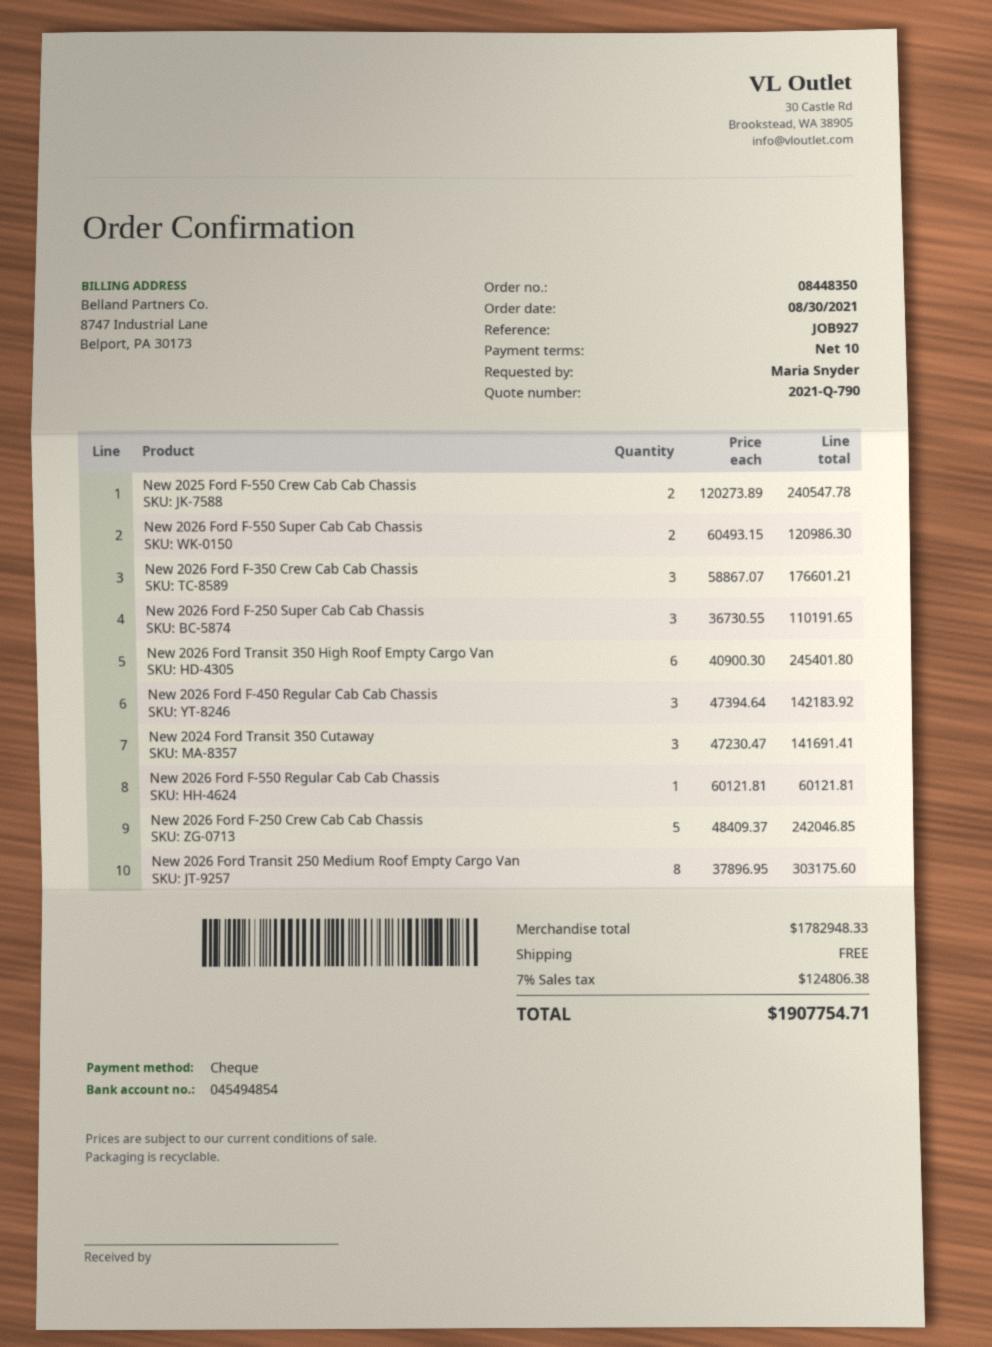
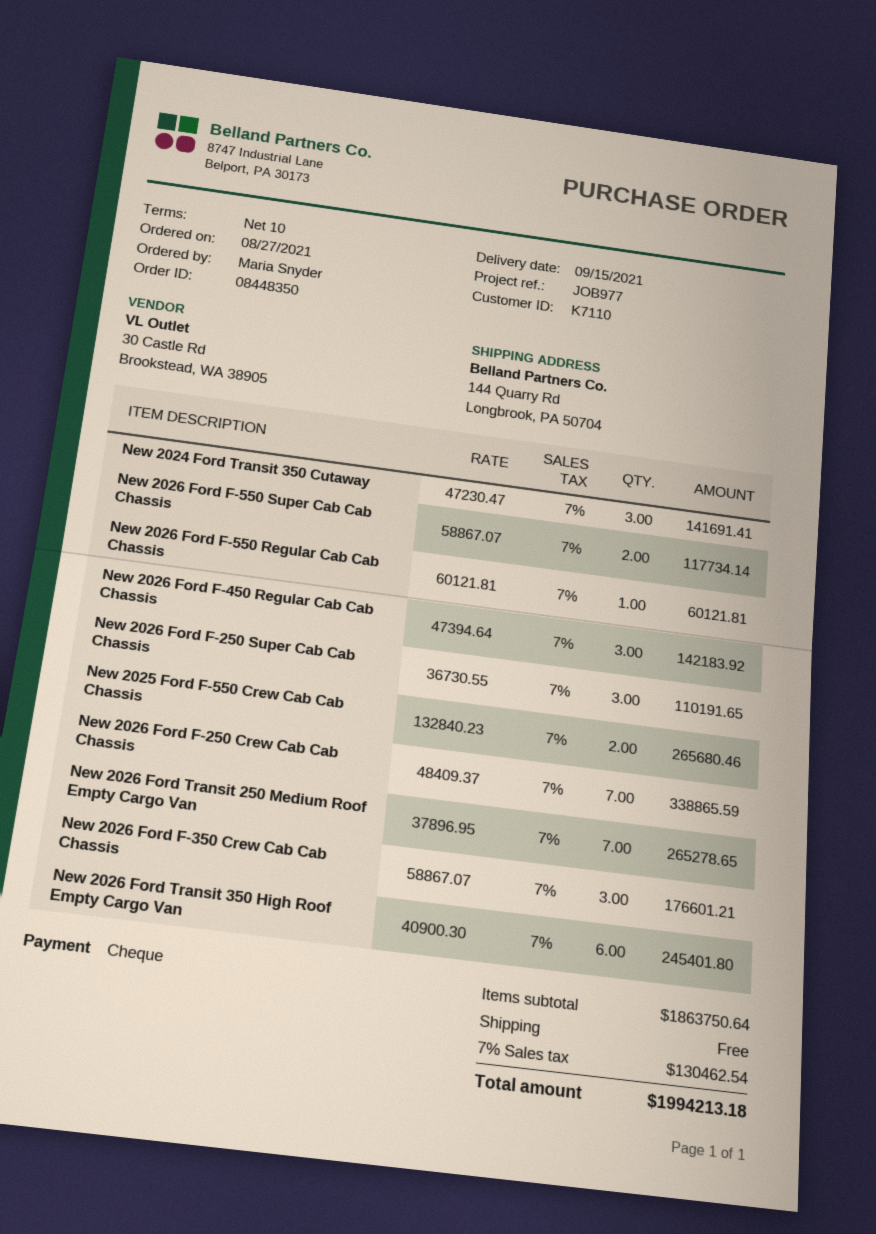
order date: 2021-08-30 -> 2021-08-27
reference: JOB927 -> JOB977
New 2025 Ford F-550 Crew Cab Cab Chassis: 2 x 120273.89 = 240547.78 -> 2 x 132840.23 = 265680.46
New 2026 Ford F-550 Super Cab Cab Chassis: 2 x 60493.15 = 120986.30 -> 2 x 58867.07 = 117734.14
New 2026 Ford F-250 Crew Cab Cab Chassis: 5 x 48409.37 = 242046.85 -> 7 x 48409.37 = 338865.59
New 2026 Ford Transit 250 Medium Roof Empty Cargo Van: 8 x 37896.95 = 303175.60 -> 7 x 37896.95 = 265278.65
subtotal: 1782948.33 -> 1863750.64
tax: 7% = 124806.38 -> 7% = 130462.54
total: 1907754.71 -> 1994213.18

